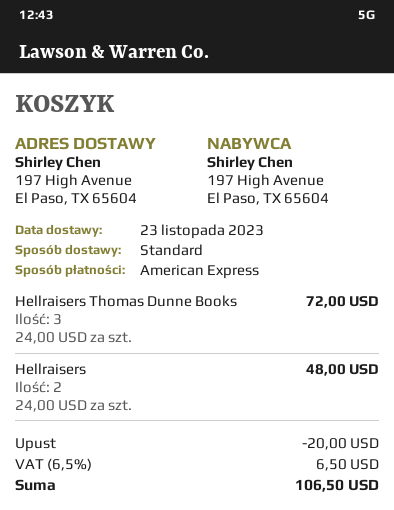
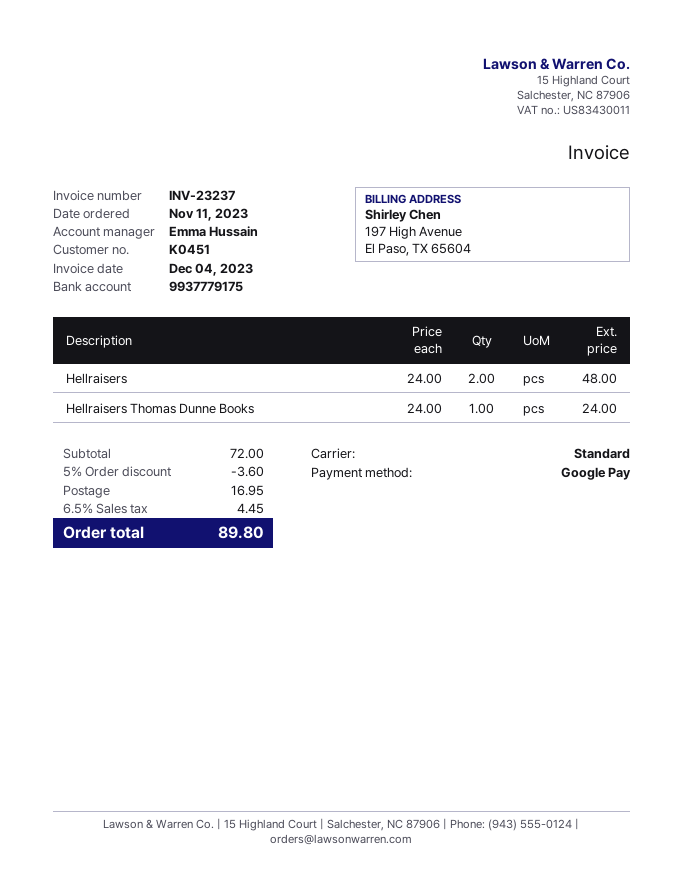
payment method: American Express -> Google Pay
Hellraisers Thomas Dunne Books: 3 x 24.00 = 72.00 -> 1 x 24.00 = 24.00
discount: 20.00 -> 3.60
shipping: none -> 16.95
tax: 6.5% = 6.50 -> 6.5% = 4.45
total: 106.50 -> 89.80

